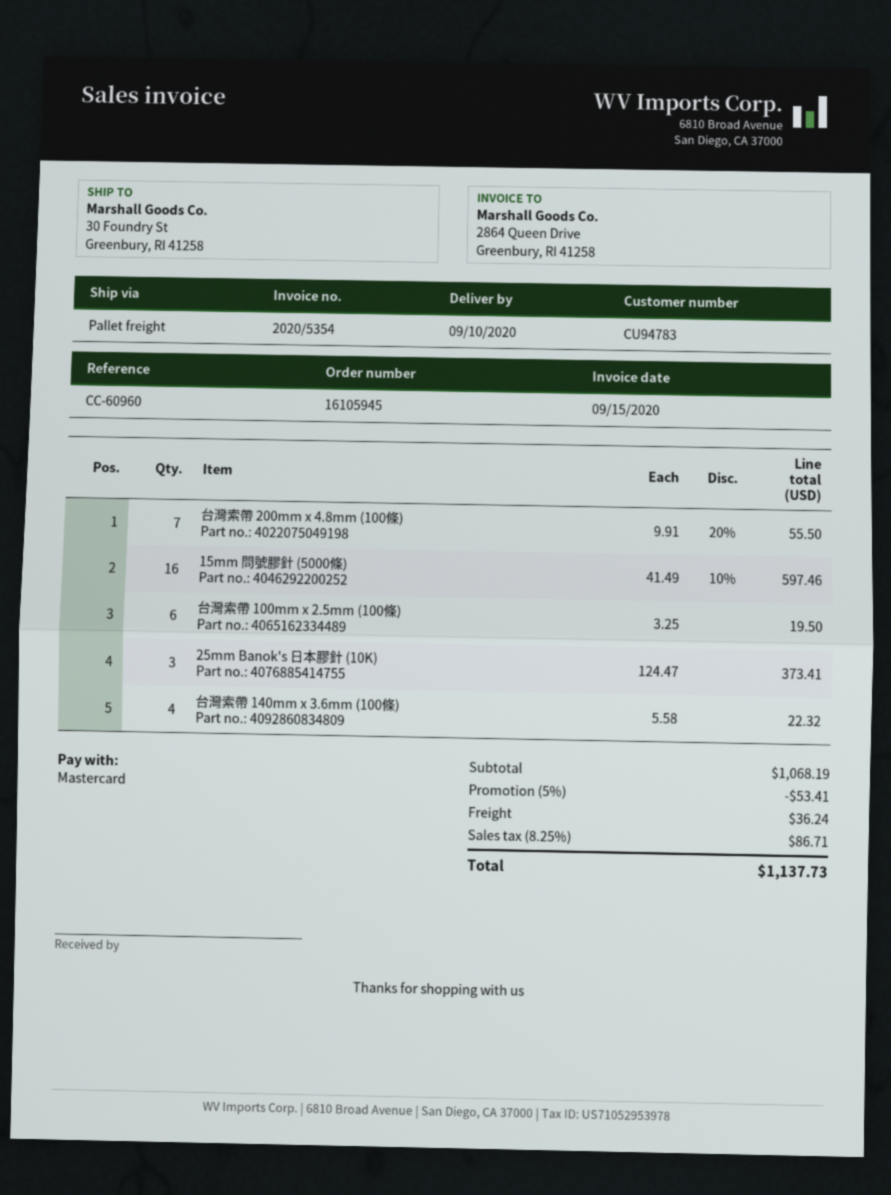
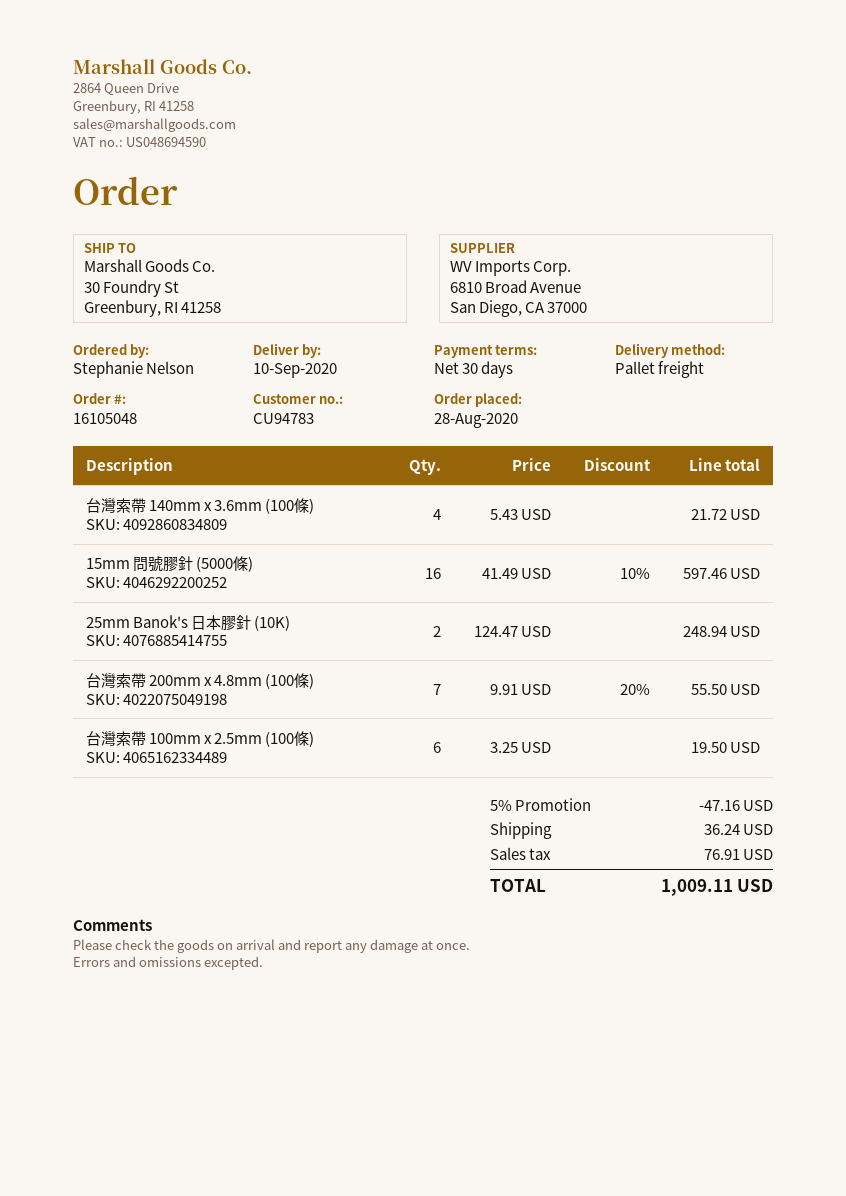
order number: 16105945 -> 16105048
25mm Banok's 日本膠針 (10K): 3 x 124.47 = 373.41 -> 2 x 124.47 = 248.94
台灣索帶 140mm x 3.6mm (100條): 4 x 5.58 = 22.32 -> 4 x 5.43 = 21.72
discount: 5% = 53.41 -> 5% = 47.16
tax: 86.71 -> 76.91
total: 1137.73 -> 1009.11

